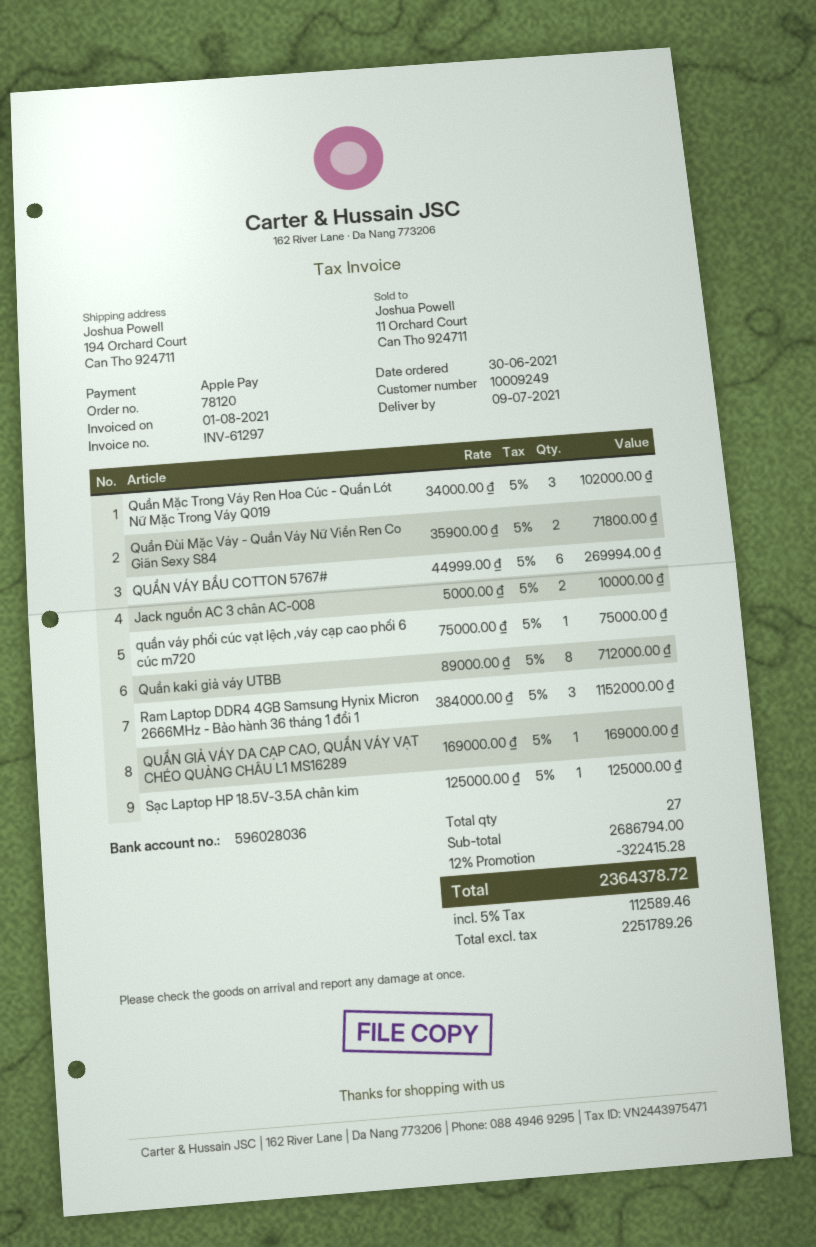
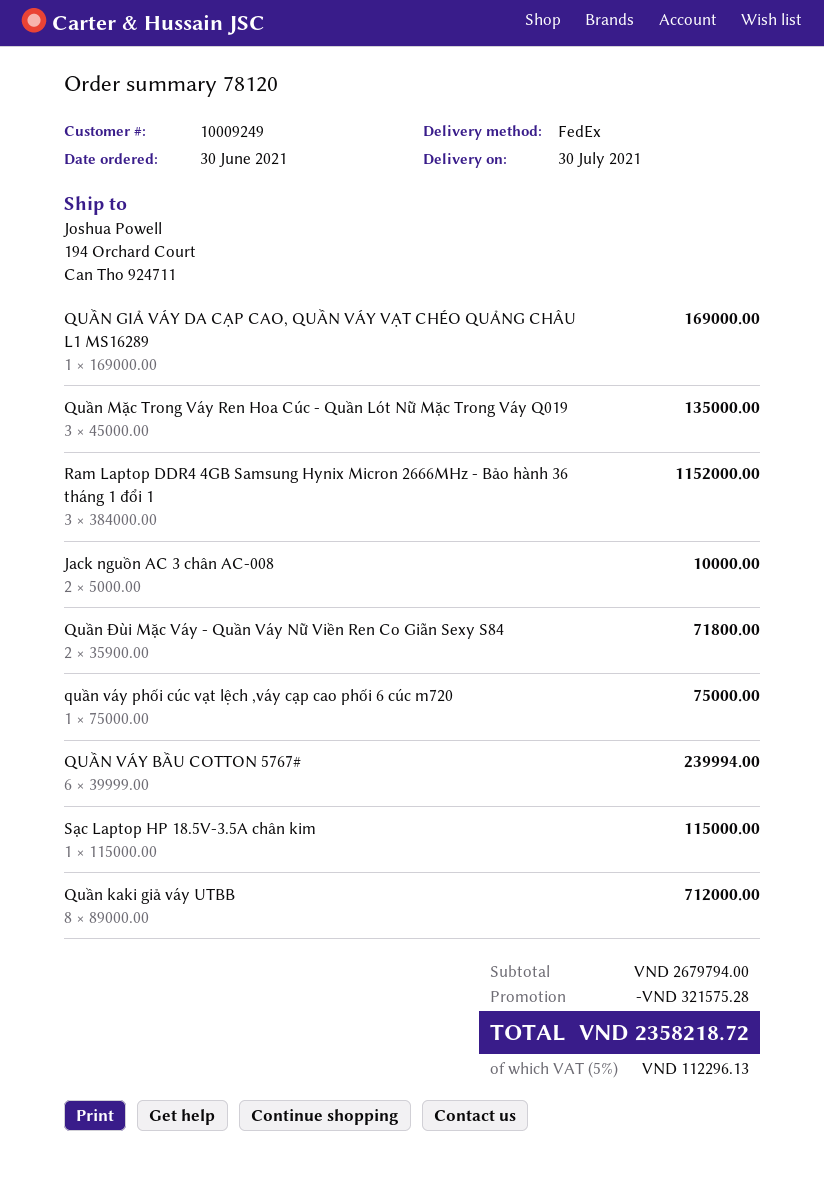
delivery date: 2021-07-09 -> 2021-07-30
Quần Mặc Trong Váy Ren Hoa Cúc - Quần Lót Nữ Mặc Trong Váy Q019: 3 x 34000.00 = 102000.00 -> 3 x 45000.00 = 135000.00
QUẦN VÁY BẦU COTTON 5767#: 6 x 44999.00 = 269994.00 -> 6 x 39999.00 = 239994.00
Sạc Laptop HP 18.5V-3.5A chân kim: 1 x 125000.00 = 125000.00 -> 1 x 115000.00 = 115000.00
subtotal: 2686794.00 -> 2679794.00
discount: 322415.28 -> 321575.28
tax: 5% = 112589.46 -> 5% = 112296.13
total: 2364378.72 -> 2358218.72

